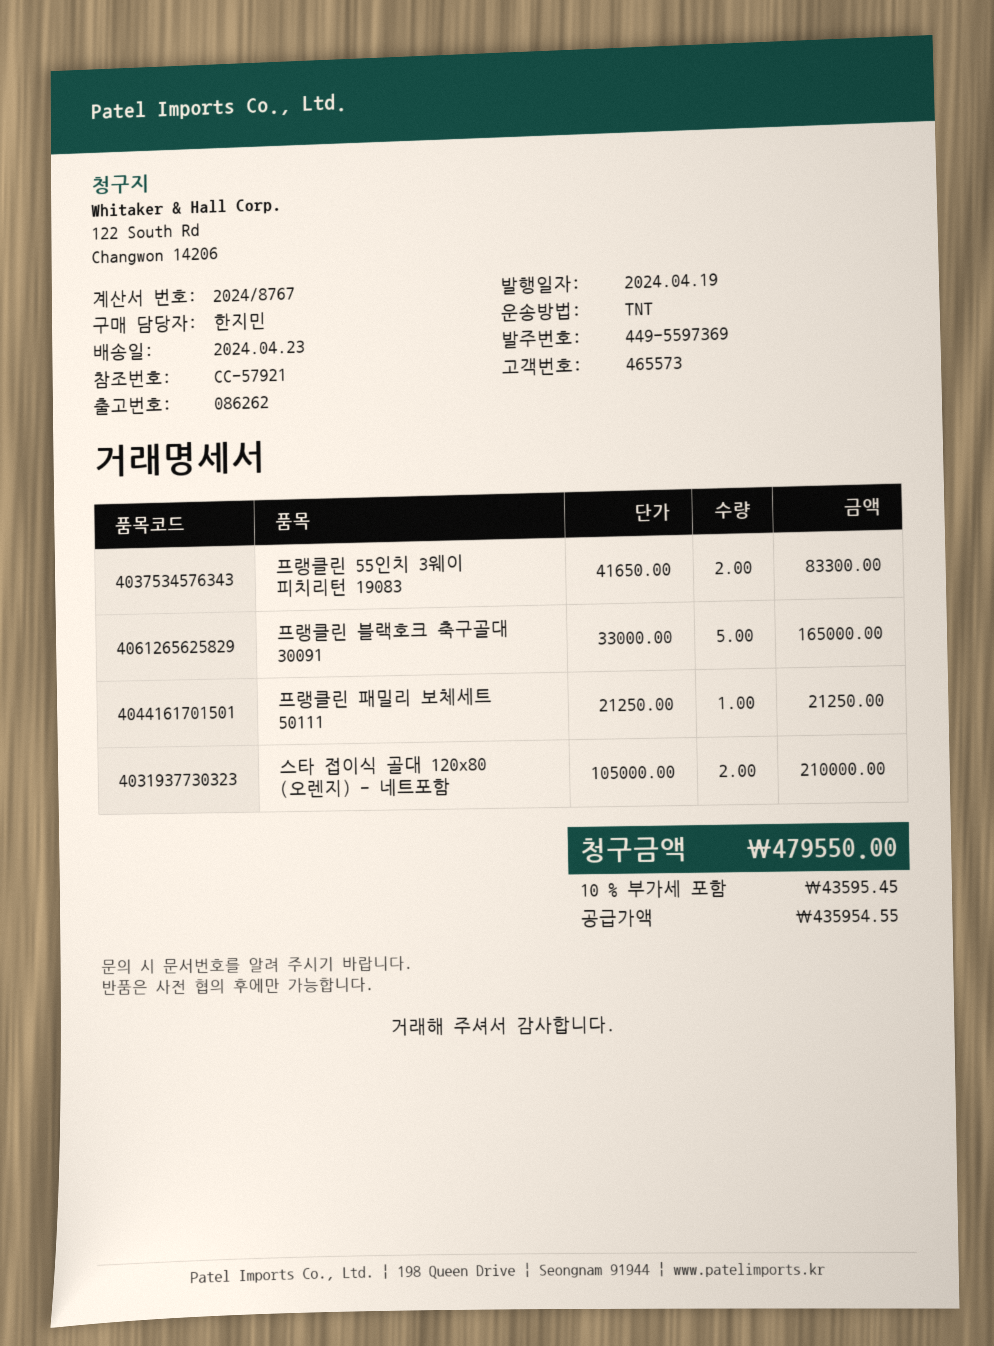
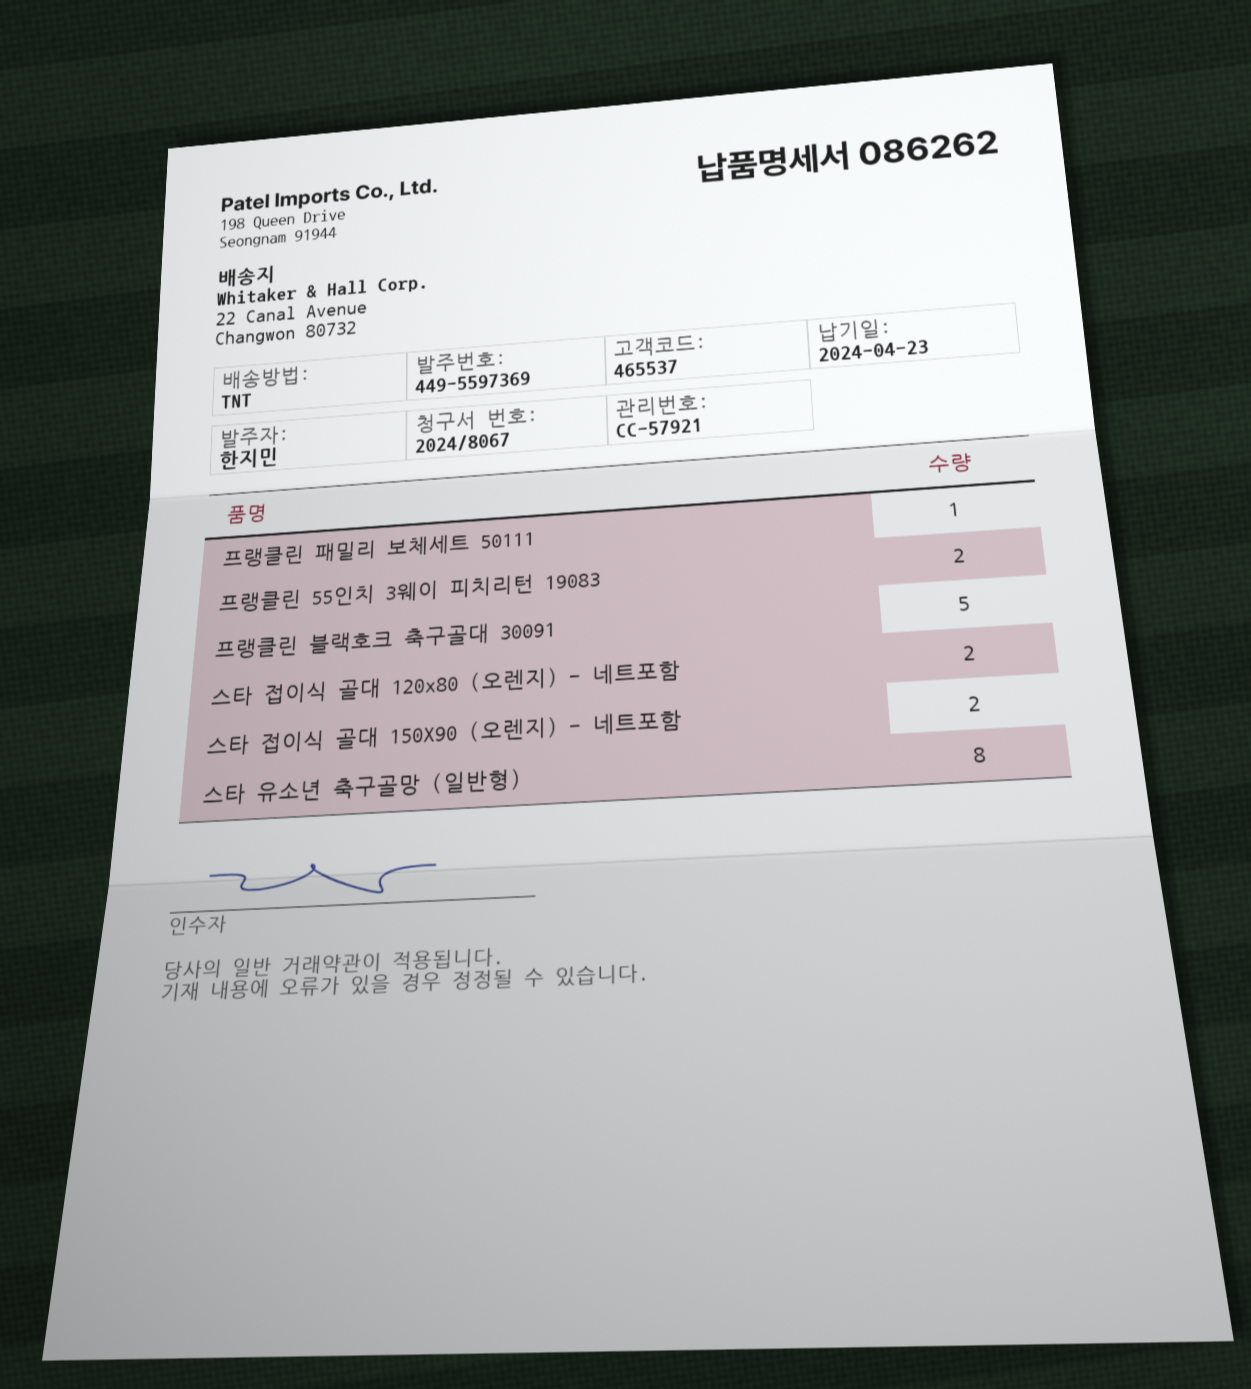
invoice number: 2024/8767 -> 2024/8067
customer number: 465573 -> 465537
스타 접이식 골대 150X90 (오렌지) - 네트포함: none -> 2
스타 유소년 축구골망 (일반형): none -> 8

